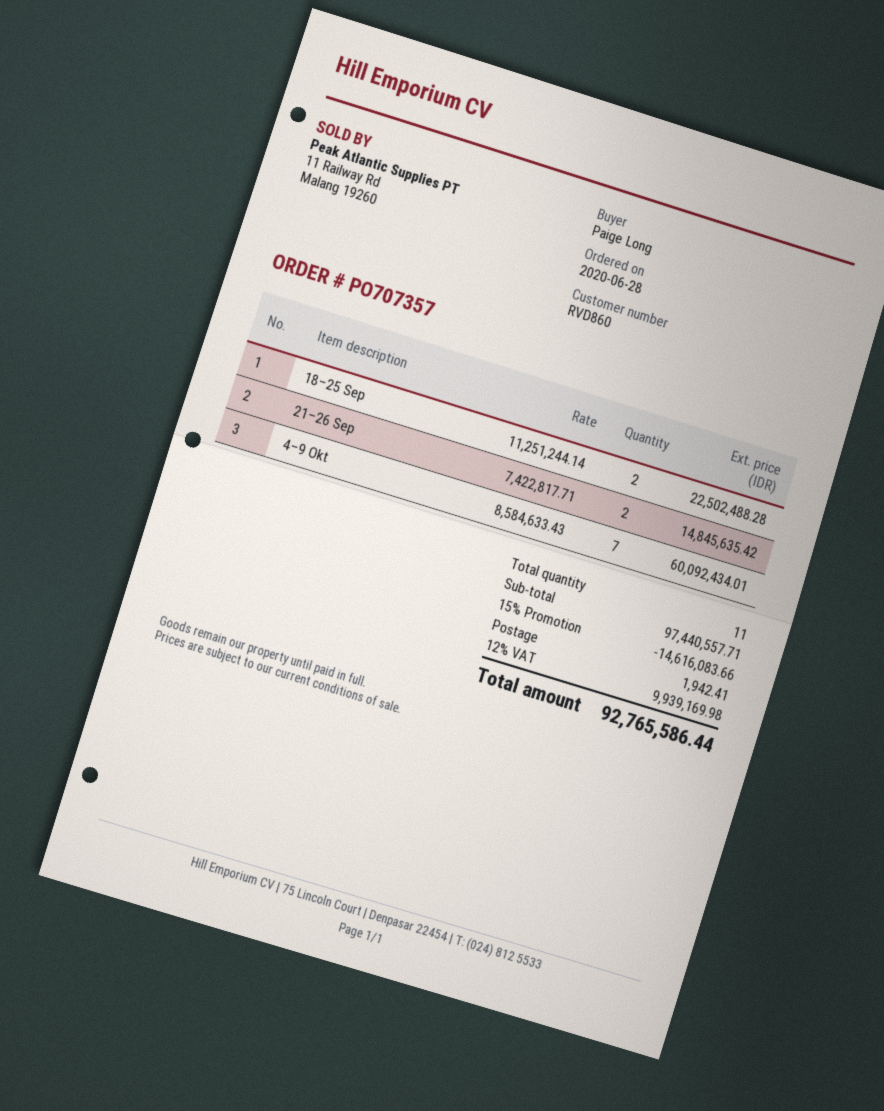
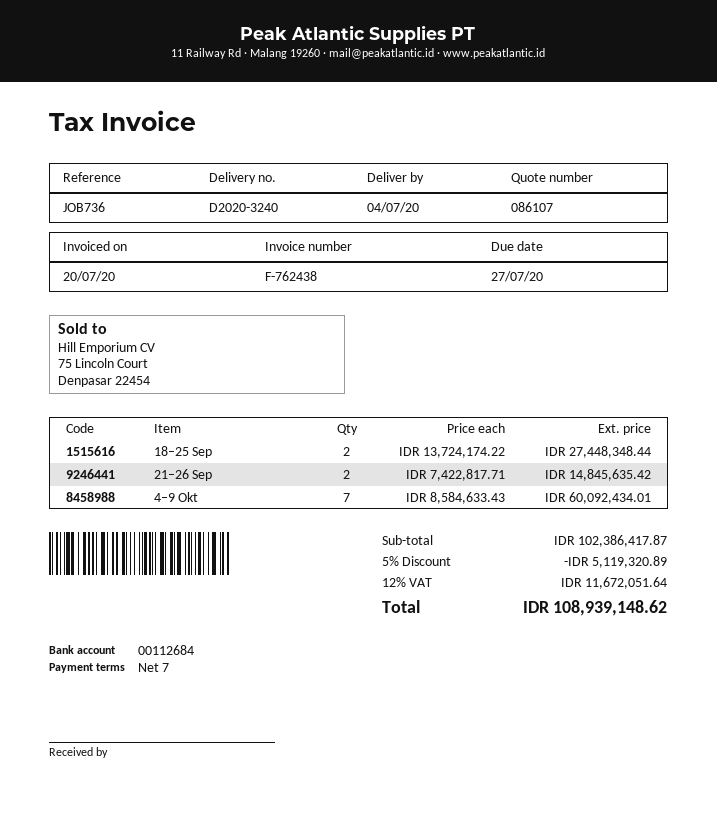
18–25 Sep: 2 x 11251244.14 = 22502488.28 -> 2 x 13724174.22 = 27448348.44
subtotal: 97440557.71 -> 102386417.87
discount: 15% = 14616083.66 -> 5% = 5119320.89
shipping: 1942.41 -> none
tax: 12% = 9939169.98 -> 12% = 11672051.64
total: 92765586.44 -> 108939148.62

